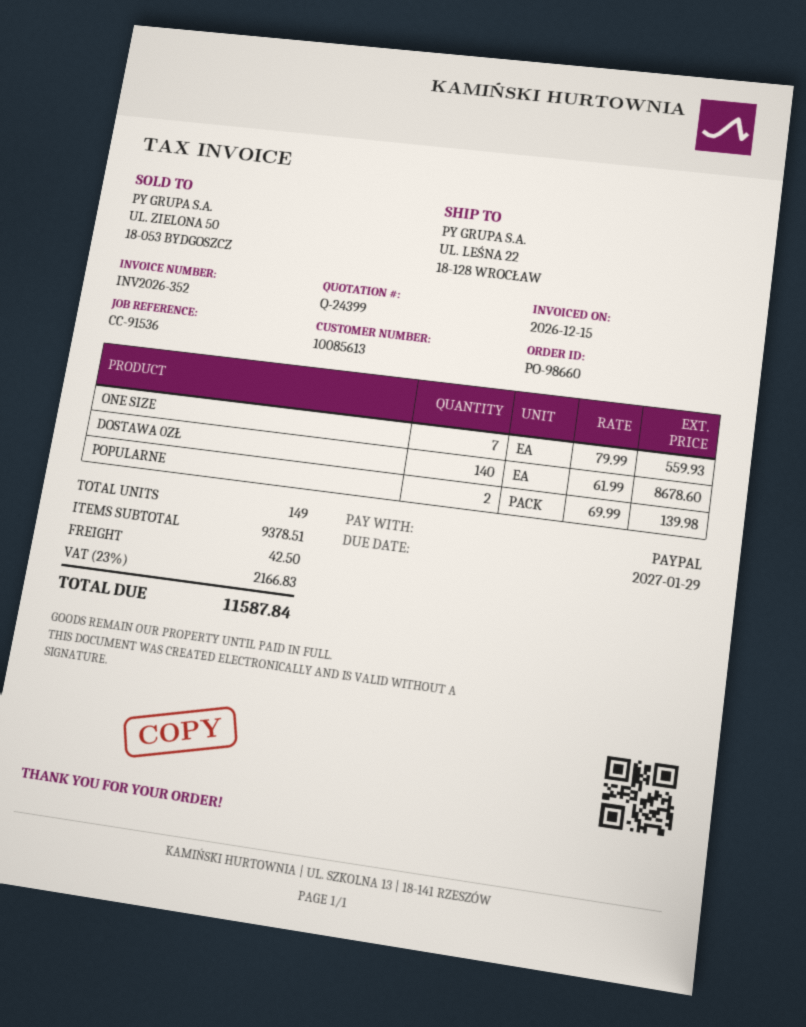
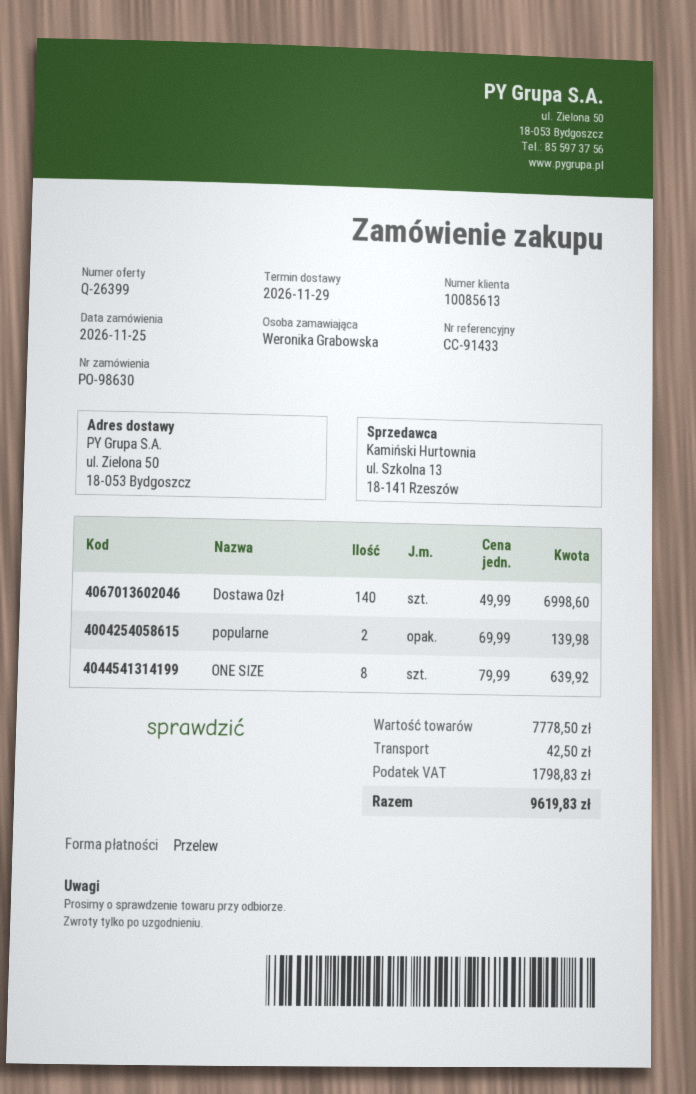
quote number: Q-24399 -> Q-26399
order number: PO-98660 -> PO-98630
reference: CC-91536 -> CC-91433
payment method: PayPal -> bank transfer
ship to: UL. LEŚNA 22, 18-128 WROCŁAW -> ul. Zielona 50, 18-053 Bydgoszcz
ONE SIZE: 7 x 79.99 = 559.93 -> 8 x 79.99 = 639.92
DOSTAWA 0ZŁ: 140 x 61.99 = 8678.60 -> 140 x 49.99 = 6998.60
subtotal: 9378.51 -> 7778.50
tax: 2166.83 -> 1798.83
total: 11587.84 -> 9619.83

